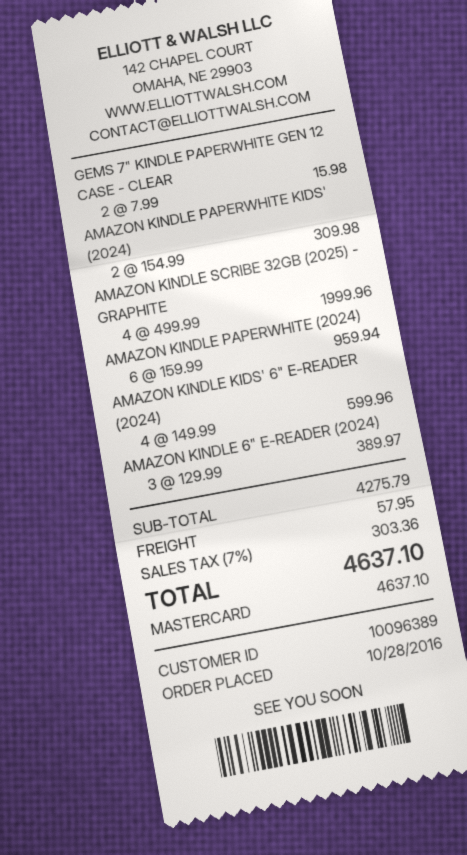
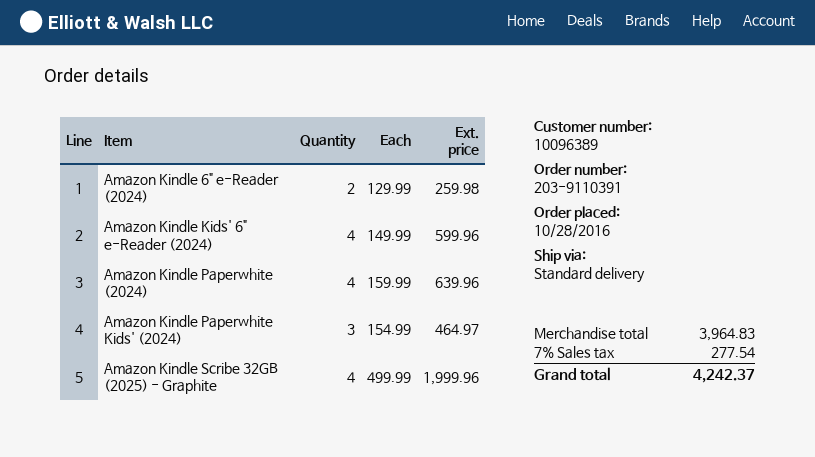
GEMS 7" KINDLE PAPERWHITE GEN 12 CASE - CLEAR: 2 x 7.99 = 15.98 -> none
AMAZON KINDLE PAPERWHITE KIDS' (2024): 2 x 154.99 = 309.98 -> 3 x 154.99 = 464.97
AMAZON KINDLE PAPERWHITE (2024): 6 x 159.99 = 959.94 -> 4 x 159.99 = 639.96
AMAZON KINDLE 6" E-READER (2024): 3 x 129.99 = 389.97 -> 2 x 129.99 = 259.98
subtotal: 4275.79 -> 3964.83
shipping: 57.95 -> none
tax: 7% = 303.36 -> 7% = 277.54
total: 4637.10 -> 4242.37

